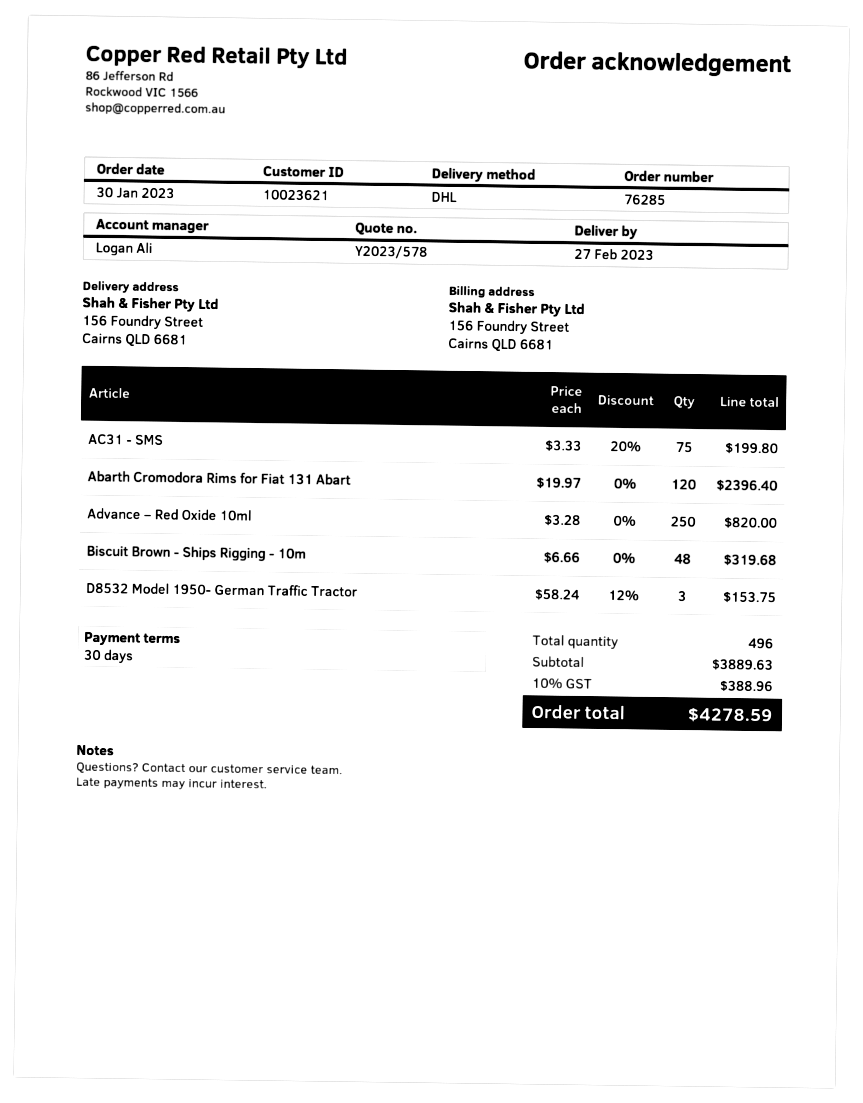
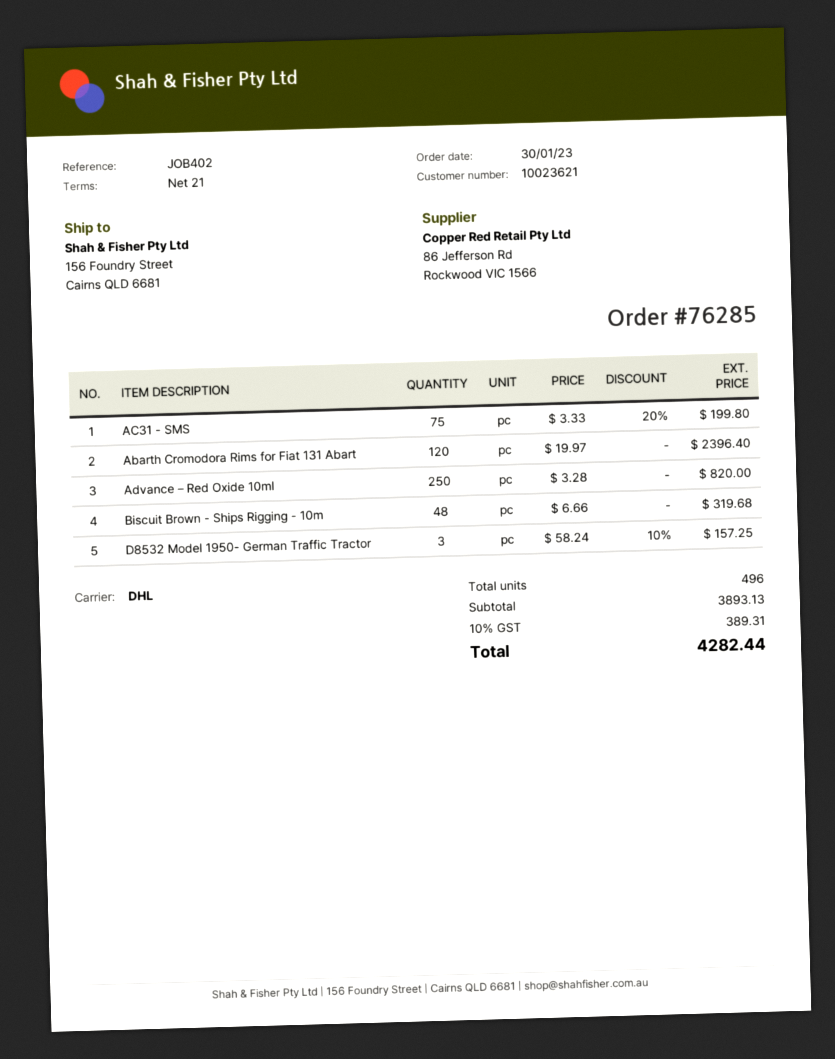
payment terms: 30 days -> 21 days
D8532 Model 1950- German Traffic Tractor: 3 x 58.24 - 12% = 153.75 -> 3 x 58.24 - 10% = 157.25
subtotal: 3889.63 -> 3893.13
tax: 10% = 388.96 -> 10% = 389.31
total: 4278.59 -> 4282.44

